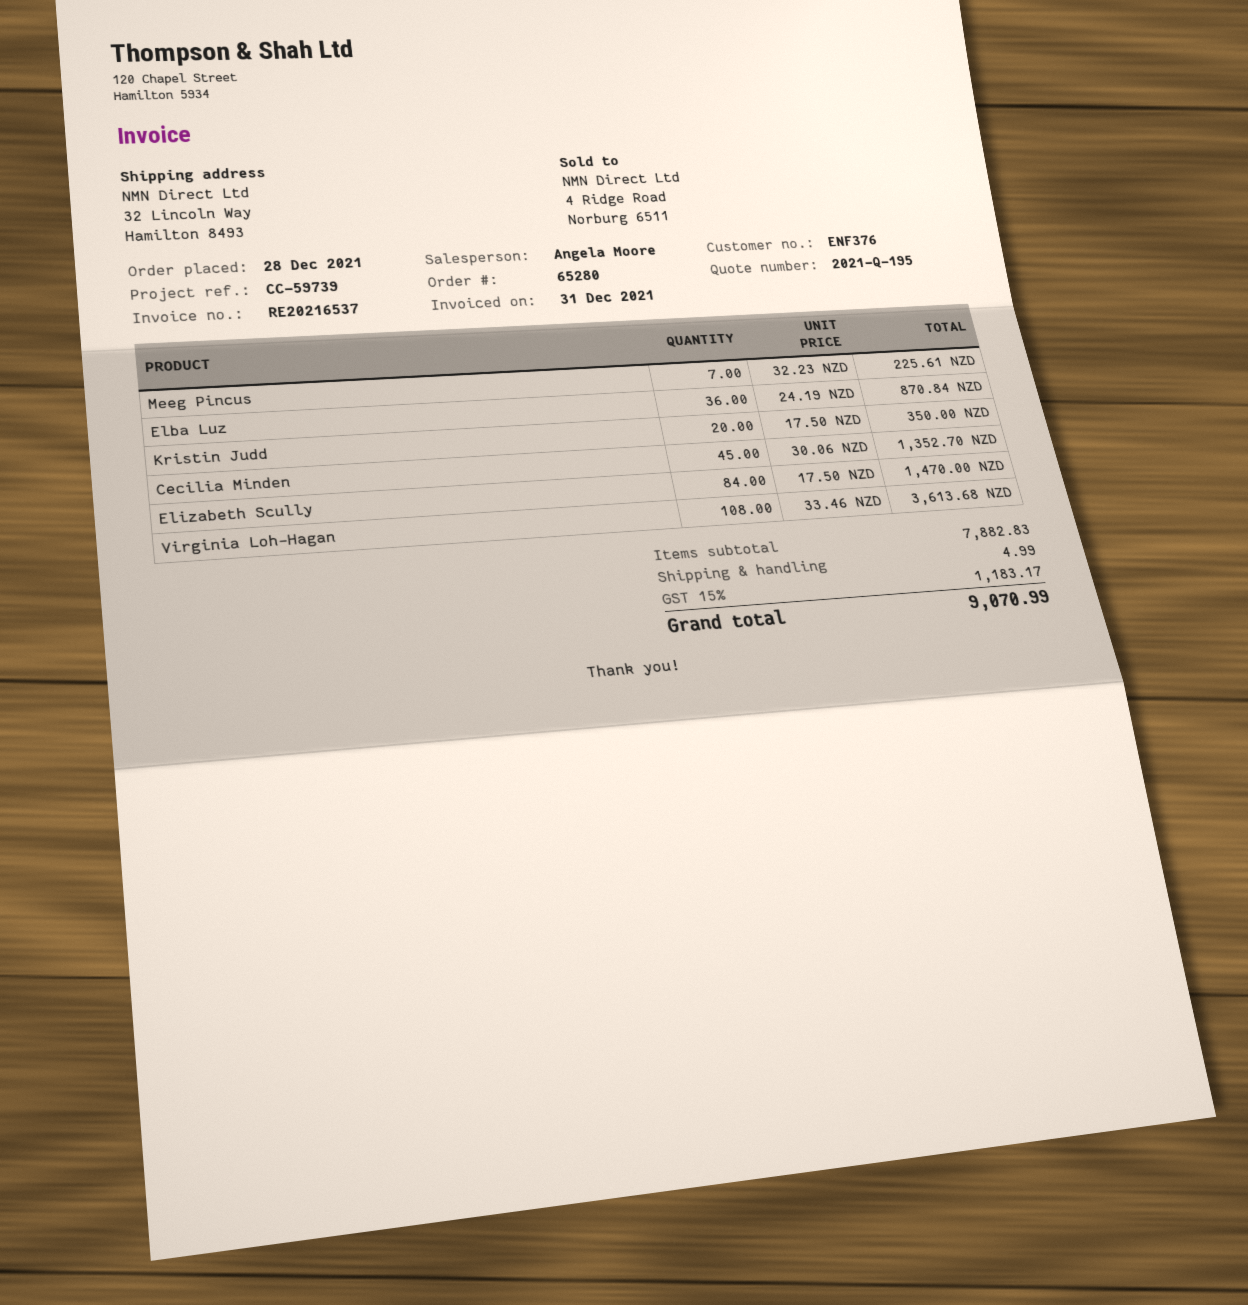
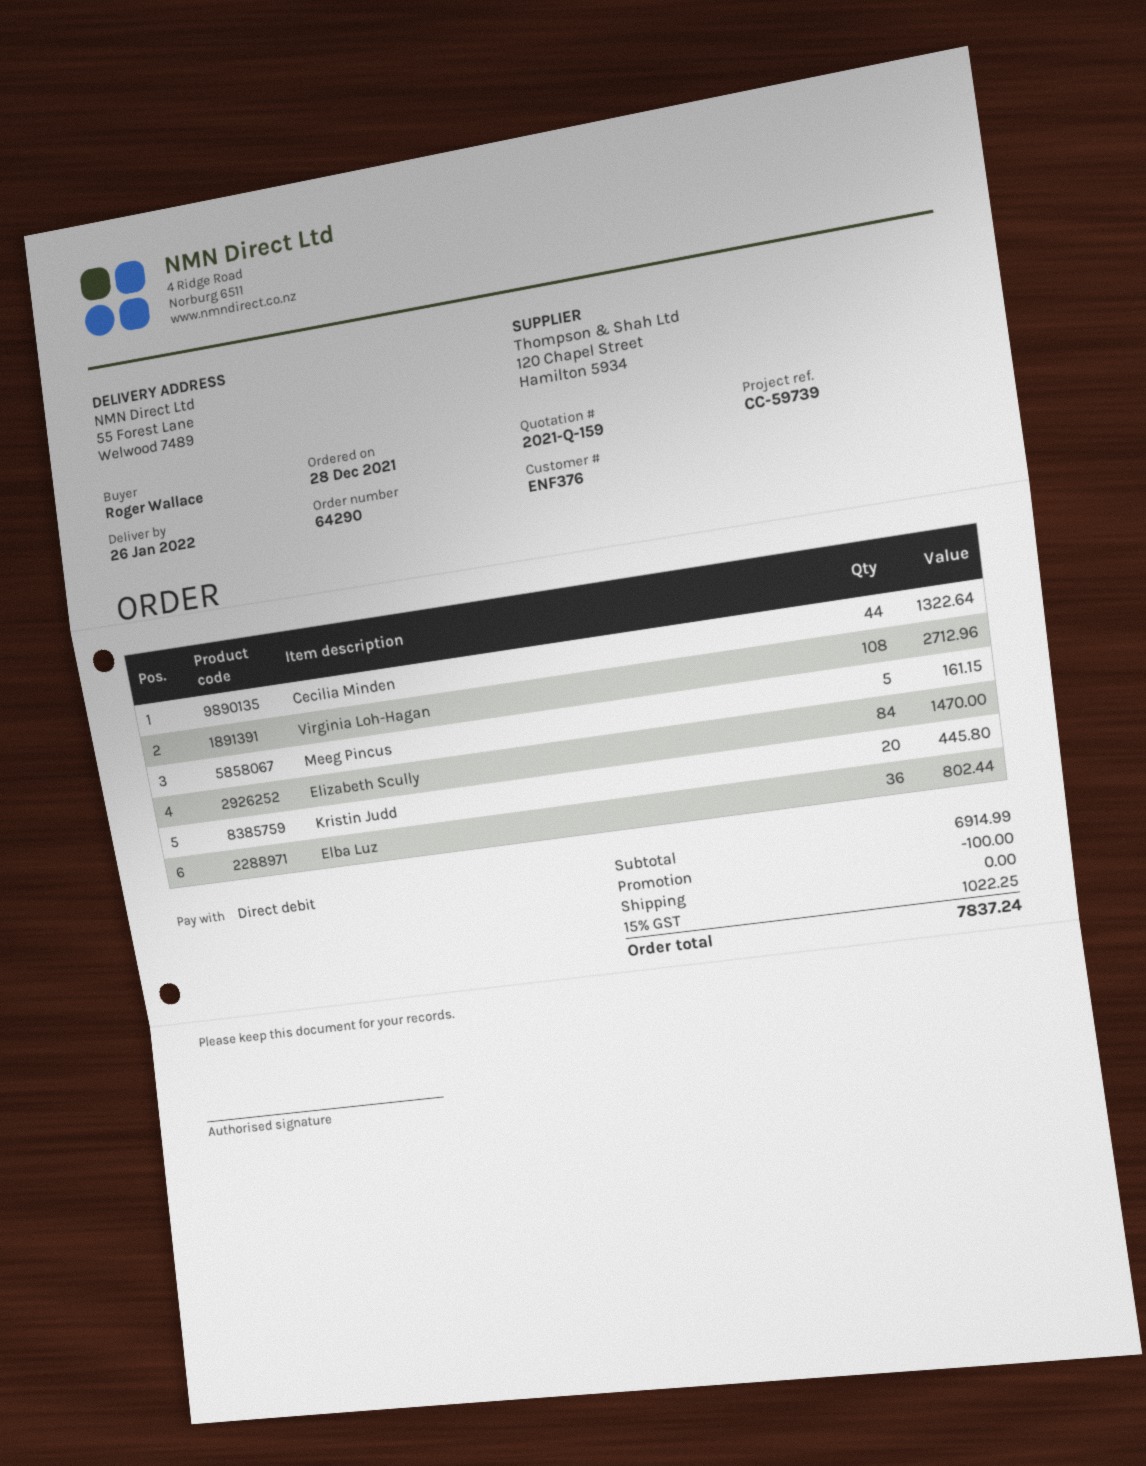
quote number: 2021-Q-195 -> 2021-Q-159
order number: 65280 -> 64290
ship to: 32 Lincoln Way, Hamilton 8493 -> 55 Forest Lane, Welwood 7489
Meeg Pincus: 7 for 225.61 -> 5 for 161.15
Elba Luz: 36 for 870.84 -> 36 for 802.44
Kristin Judd: 20 for 350.00 -> 20 for 445.80
Cecilia Minden: 45 for 1352.70 -> 44 for 1322.64
Virginia Loh-Hagan: 108 for 3613.68 -> 108 for 2712.96
subtotal: 7882.83 -> 6914.99
discount: none -> 100.00
shipping: 4.99 -> 0.00
tax: 15% = 1183.17 -> 15% = 1022.25
total: 9070.99 -> 7837.24

